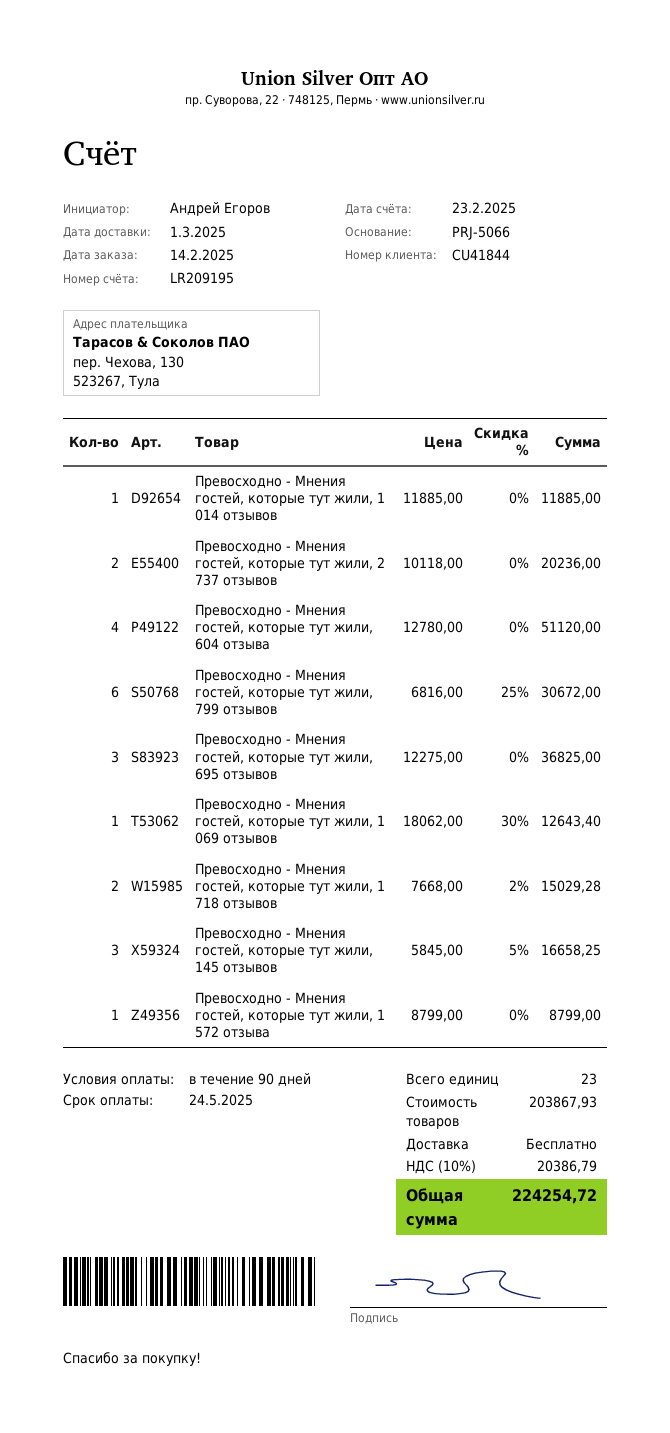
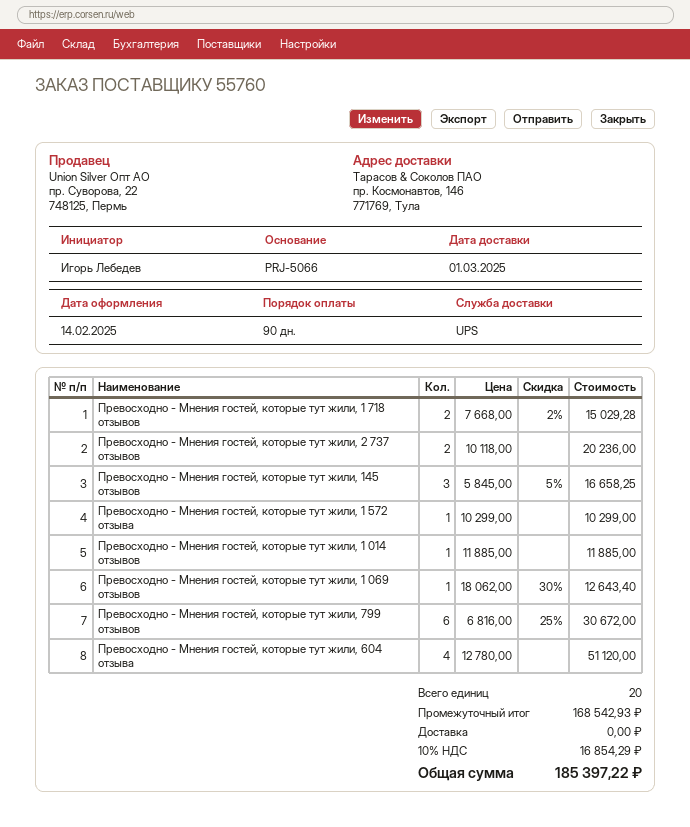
ordered by: Андрей Егоров -> Игорь Лебедев
Превосходно - Мнения гостей, которые тут жили, 695 отзывов: 3 x 12275.00 = 36825.00 -> none
Превосходно - Мнения гостей, которые тут жили, 1 572 отзыва: 1 x 8799.00 = 8799.00 -> 1 x 10299.00 = 10299.00
total quantity: 23 -> 20
subtotal: 203867.93 -> 168542.93
tax: 10% = 20386.79 -> 10% = 16854.29
total: 224254.72 -> 185397.22

